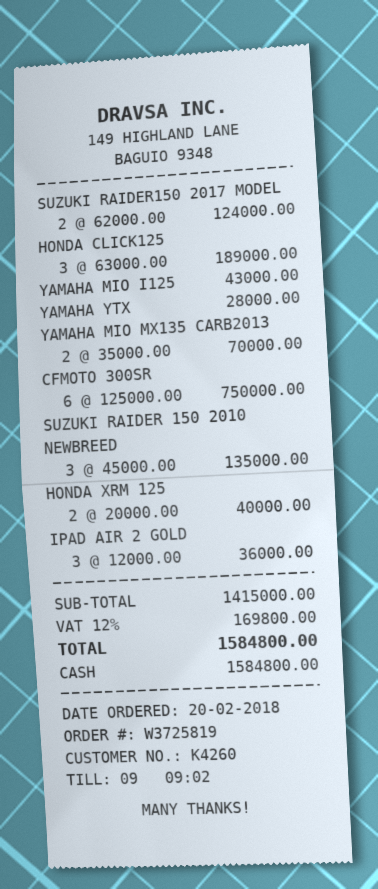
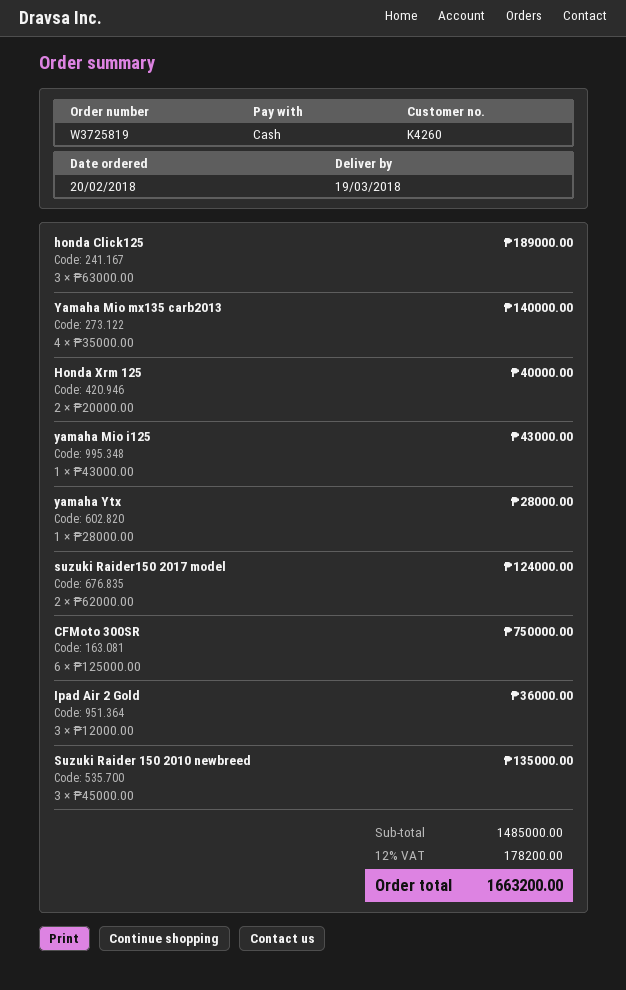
YAMAHA MIO MX135 CARB2013: 2 x 35000.00 = 70000.00 -> 4 x 35000.00 = 140000.00
subtotal: 1415000.00 -> 1485000.00
tax: 12% = 169800.00 -> 12% = 178200.00
total: 1584800.00 -> 1663200.00

